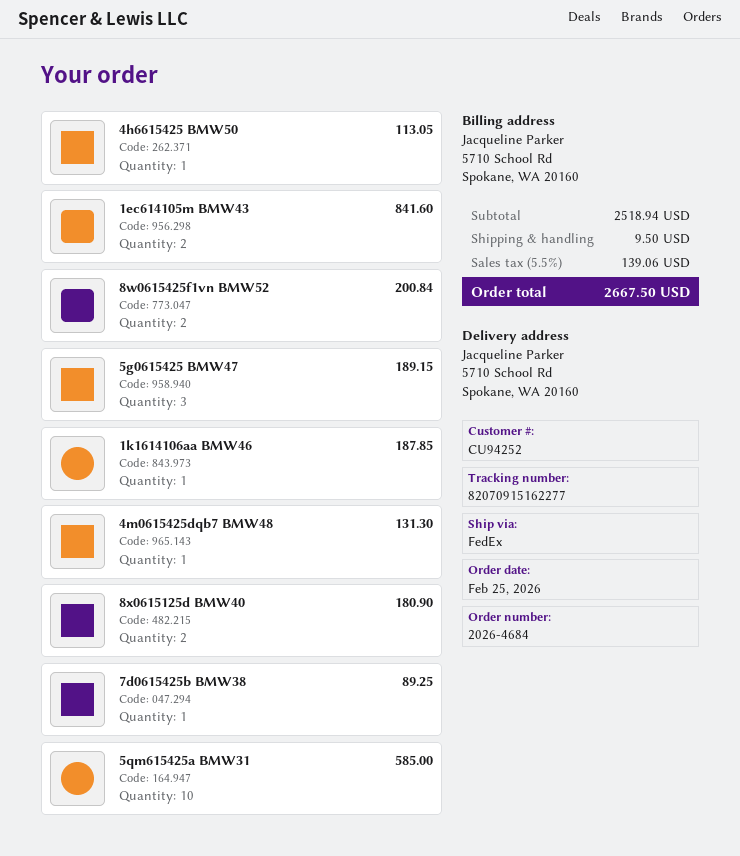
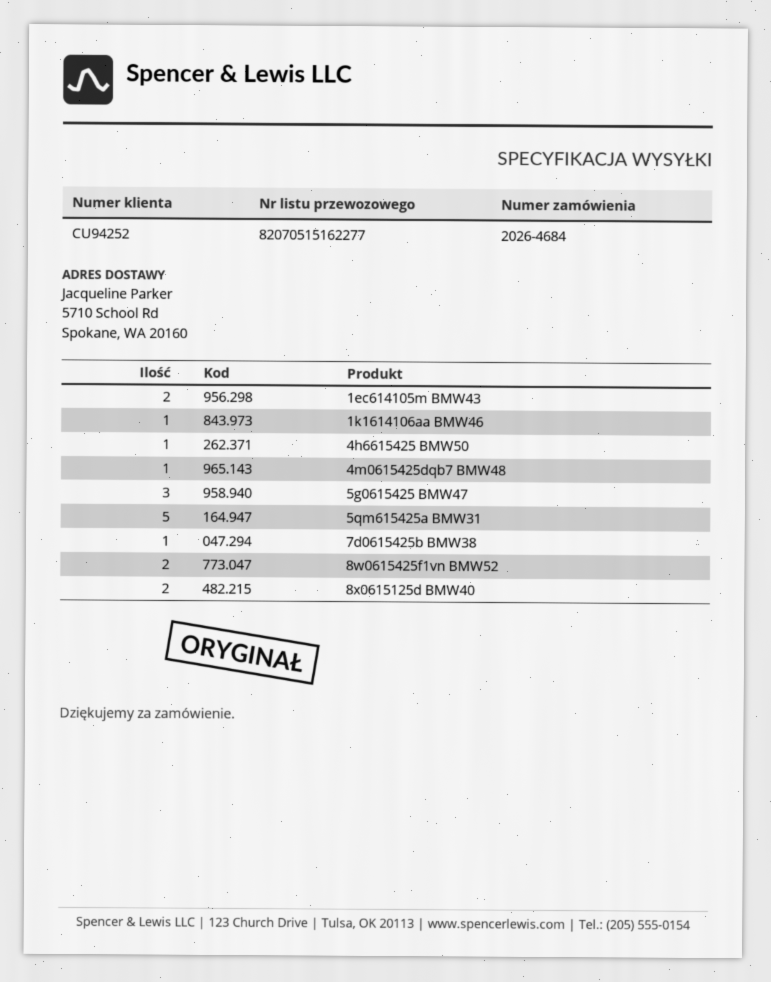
tracking number: 82070915162277 -> 82070515162277
5qm615425a BMW31: 10 -> 5

